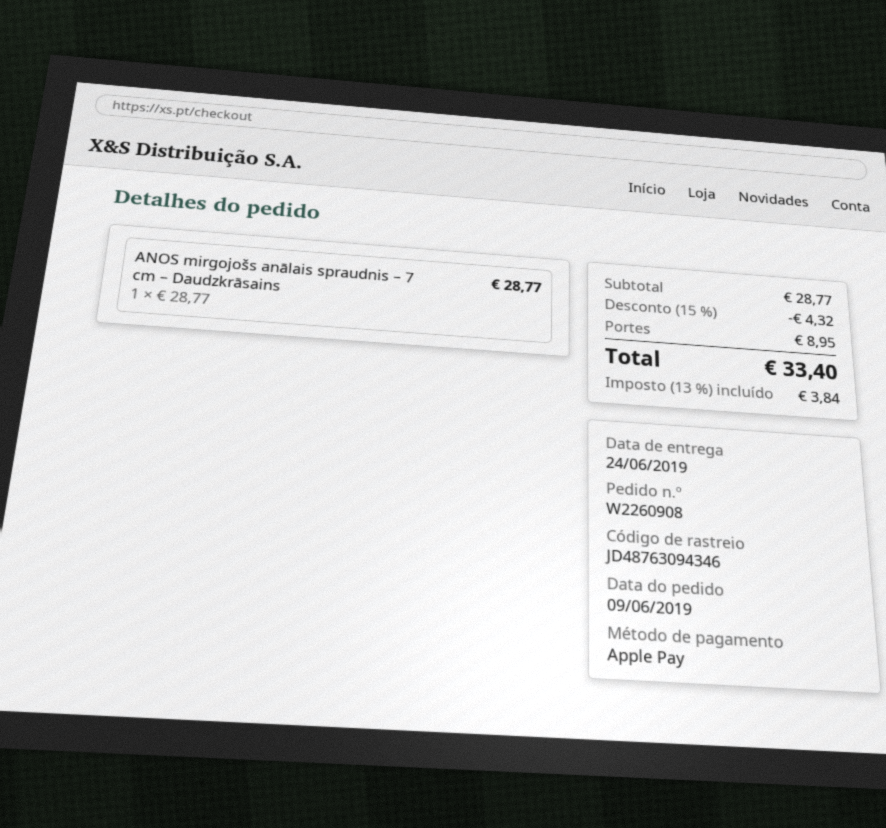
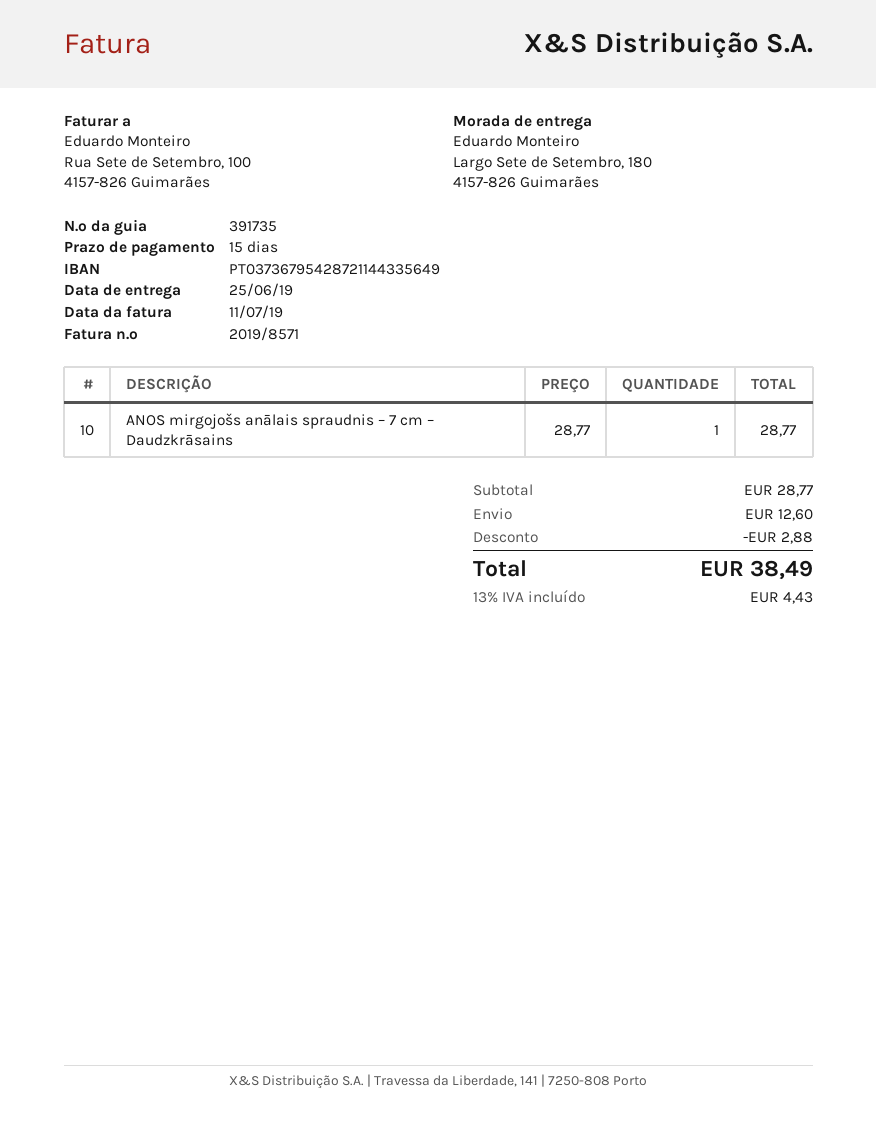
delivery date: 2019-06-24 -> 2019-06-25
discount: 4.32 -> 2.88
shipping: 8.95 -> 12.60
tax: 13% = 3.84 -> 13% = 4.43
total: 33.40 -> 38.49

